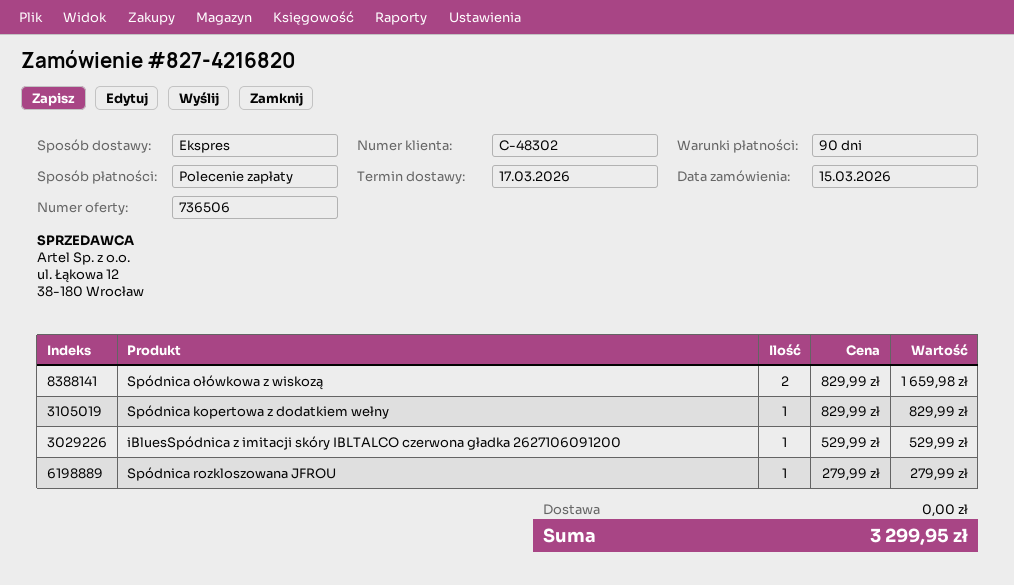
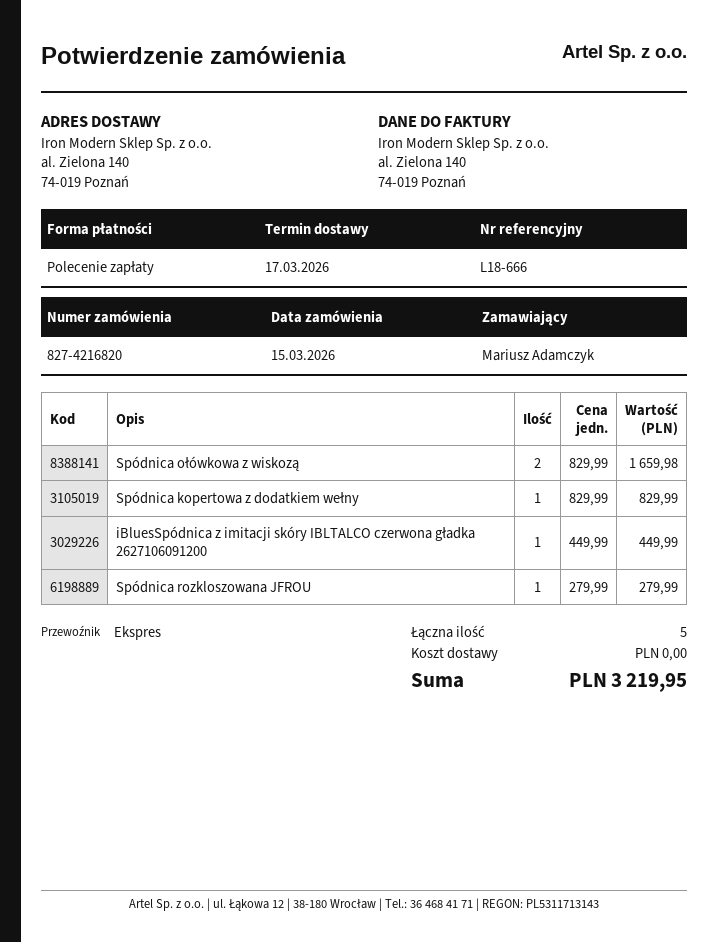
iBluesSpódnica z imitacji skóry IBLTALCO czerwona gładka 2627106091200: 1 x 529.99 = 529.99 -> 1 x 449.99 = 449.99
total: 3299.95 -> 3219.95

